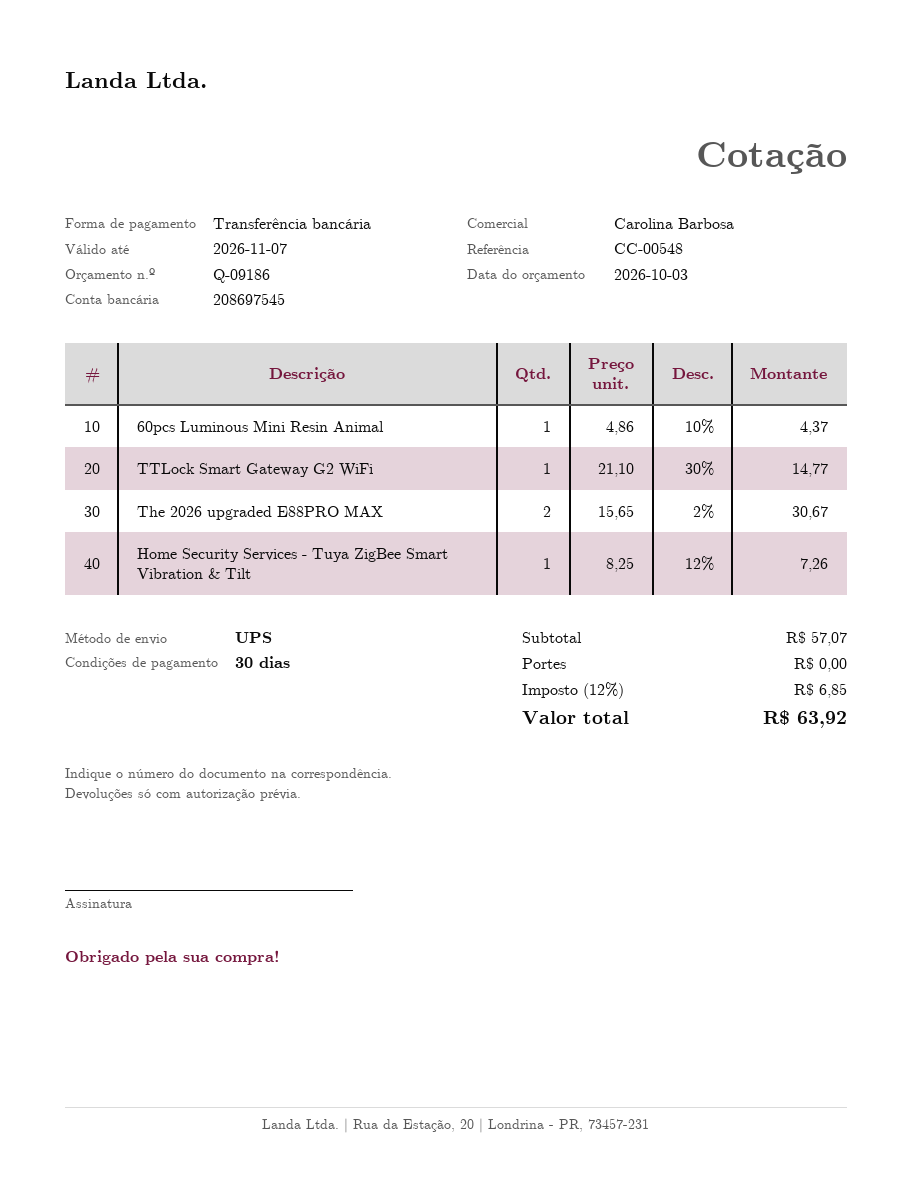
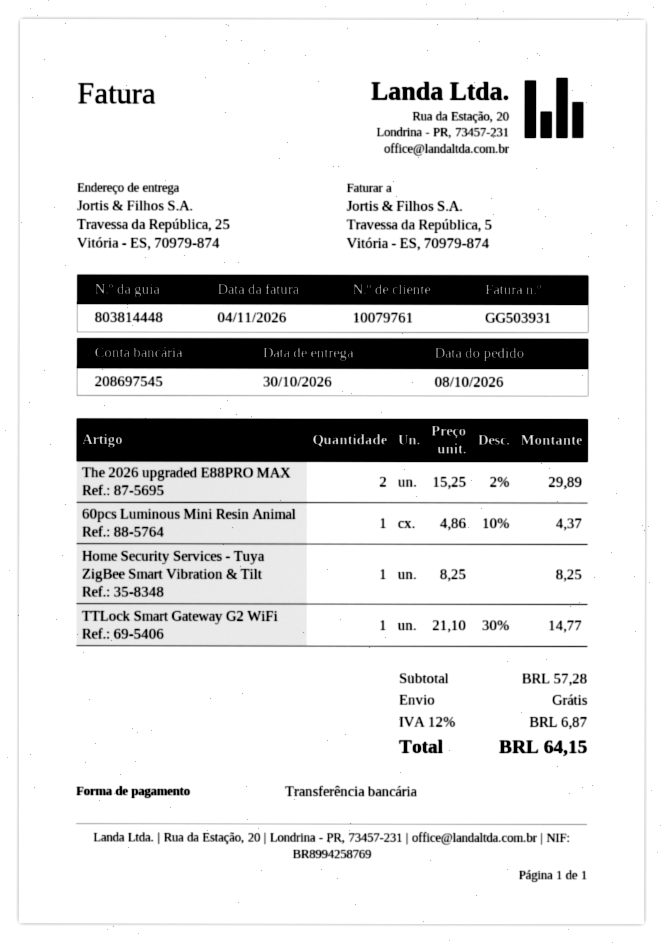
The 2026 upgraded E88PRO MAX: 2 x 15.65 - 2% = 30.67 -> 2 x 15.25 - 2% = 29.89
Home Security Services - Tuya ZigBee Smart Vibration & Tilt: 1 x 8.25 - 12% = 7.26 -> 1 x 8.25 = 8.25
subtotal: 57.07 -> 57.28
tax: 12% = 6.85 -> 12% = 6.87
total: 63.92 -> 64.15

